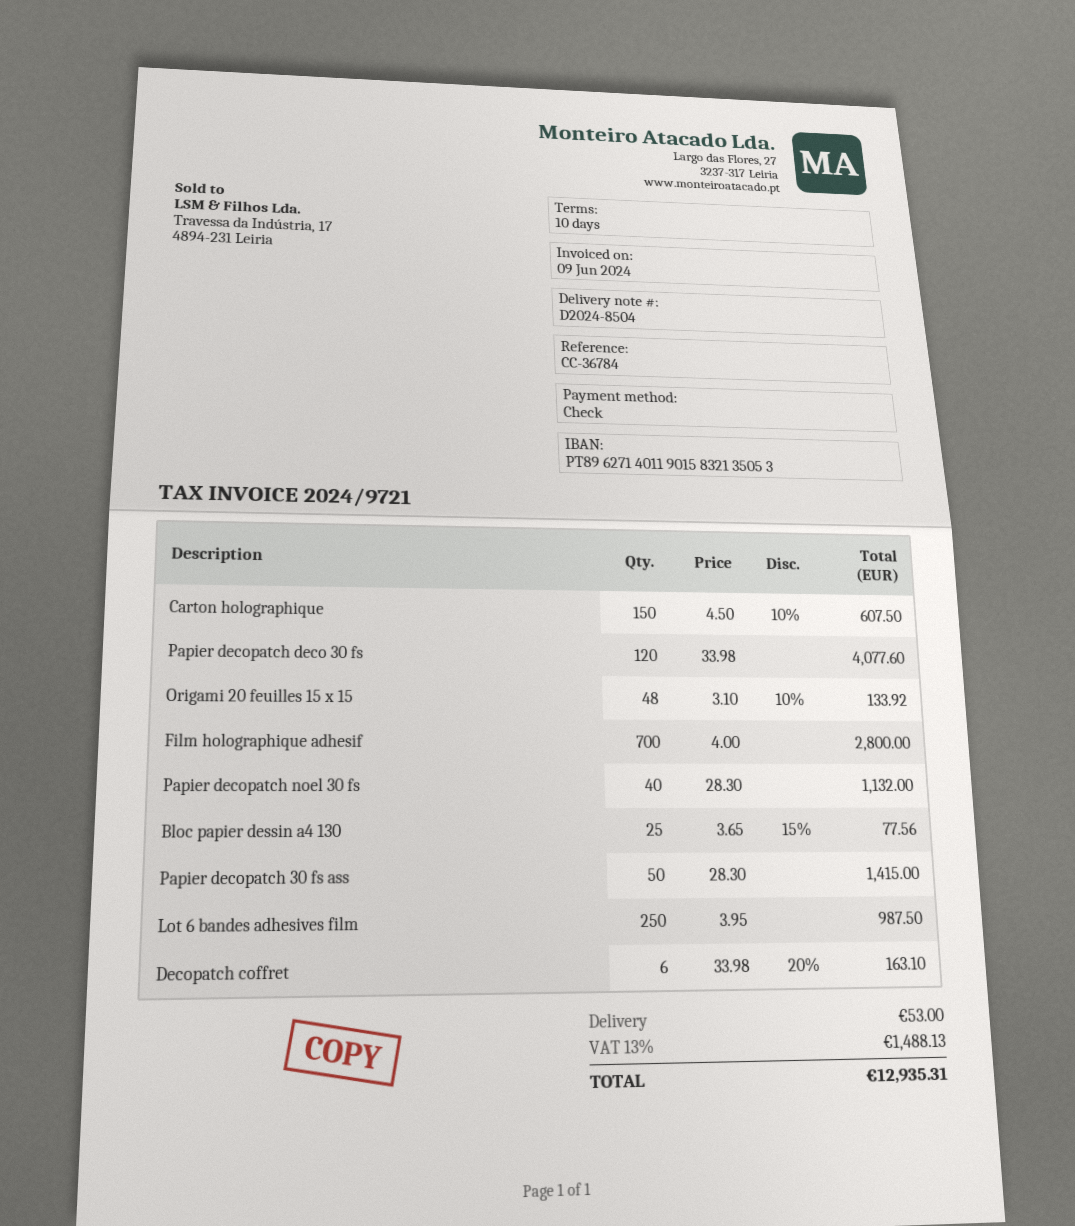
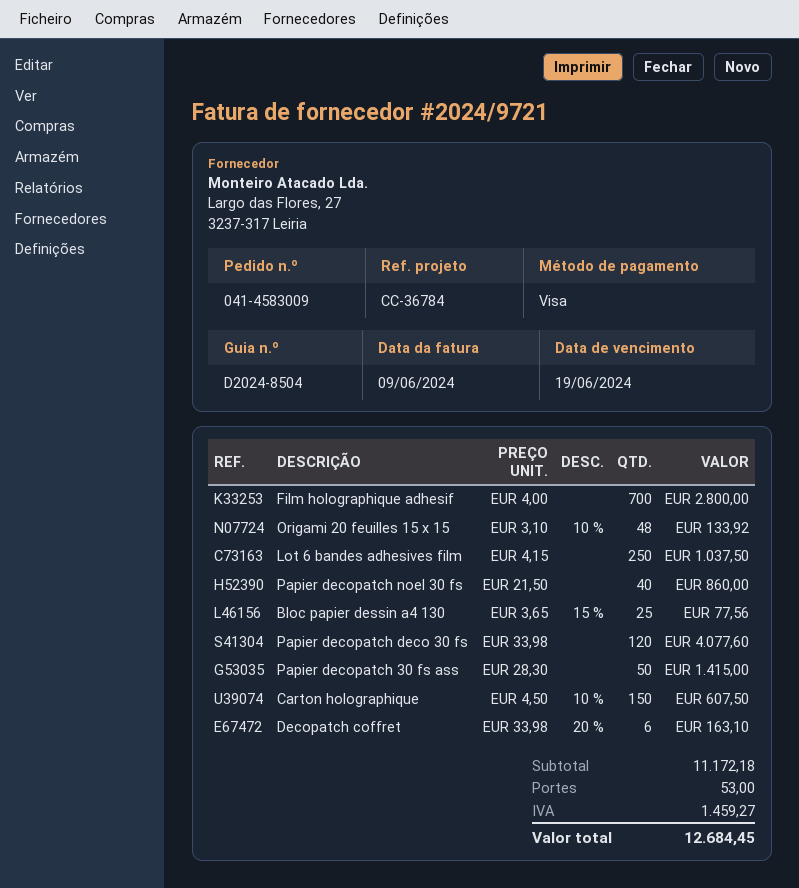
payment method: cheque -> Visa
Papier decopatch noel 30 fs: 40 x 28.30 = 1132.00 -> 40 x 21.50 = 860.00
Lot 6 bandes adhesives film: 250 x 3.95 = 987.50 -> 250 x 4.15 = 1037.50
tax: 1488.13 -> 1459.27
total: 12935.31 -> 12684.45

